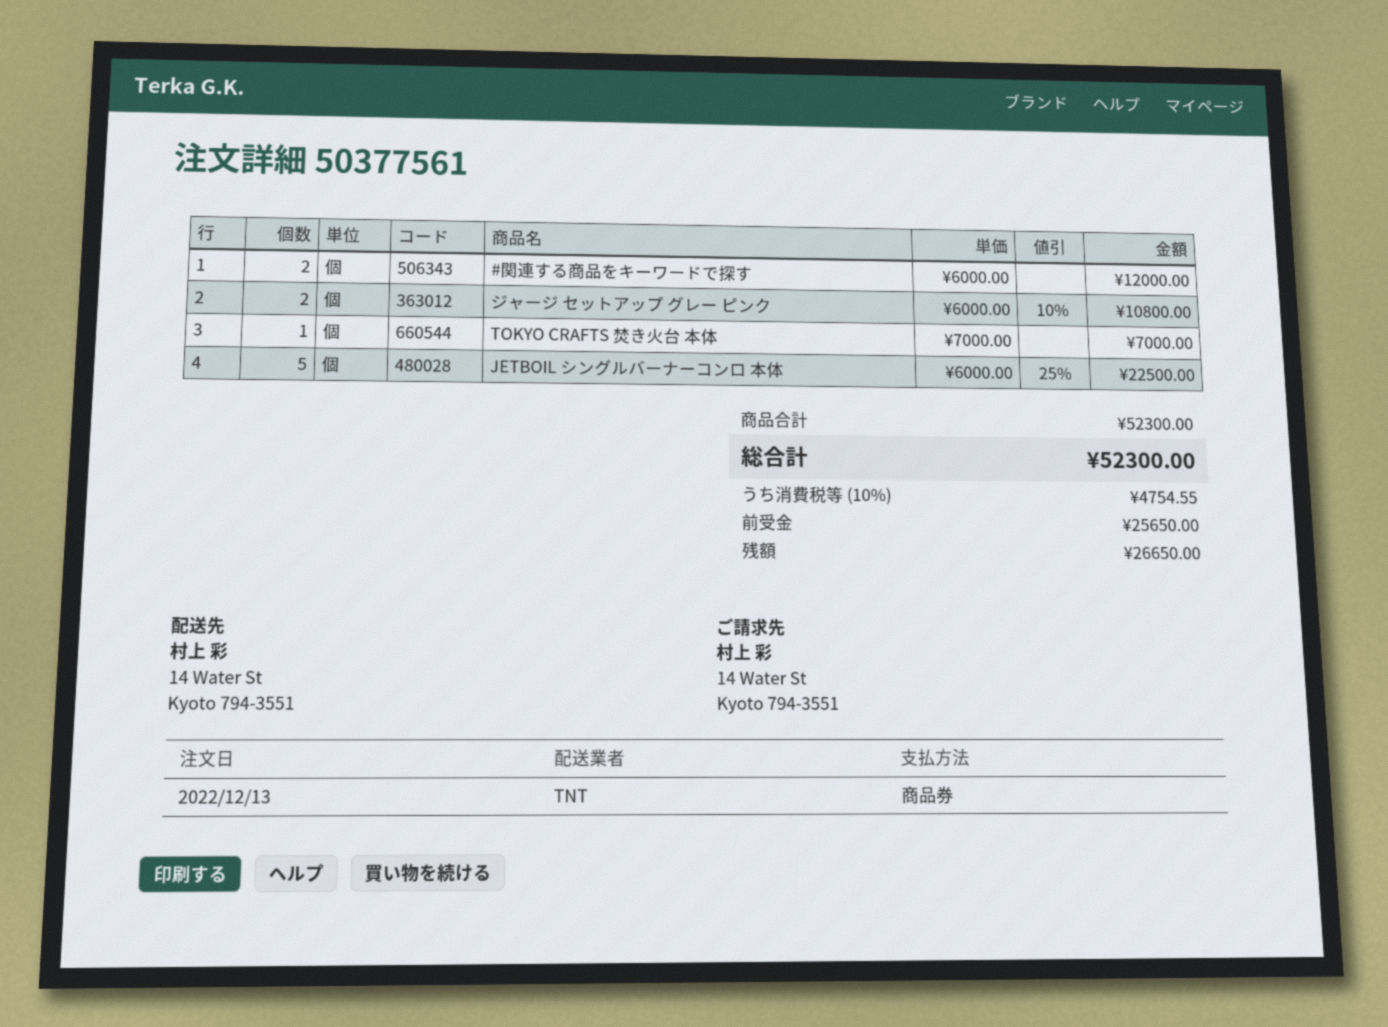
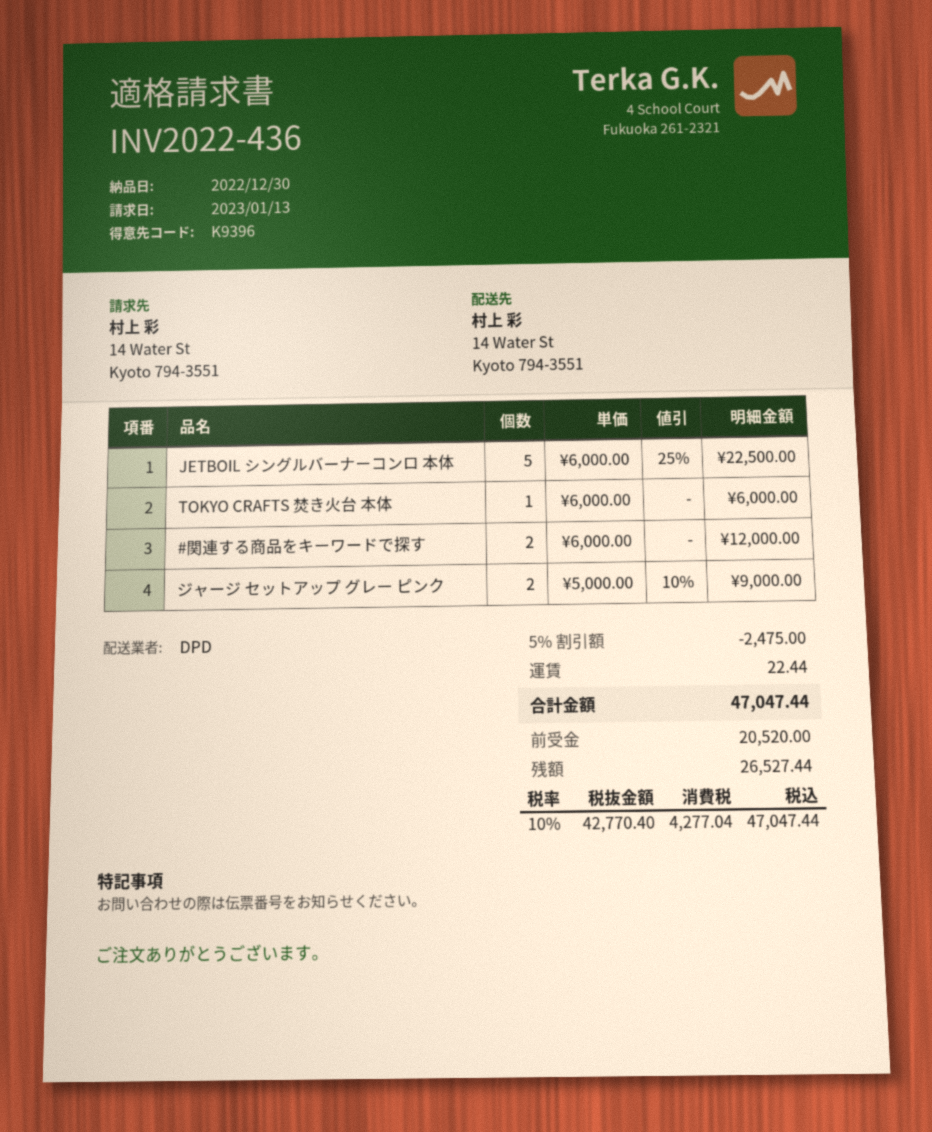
shipping method: TNT -> DPD
ジャージ セットアップ グレー ピンク: 2 x 6000.00 - 10% = 10800.00 -> 2 x 5000.00 - 10% = 9000.00
TOKYO CRAFTS 焚き火台 本体: 1 x 7000.00 = 7000.00 -> 1 x 6000.00 = 6000.00
discount: none -> 5% = 2475.00
shipping: none -> 22.44
tax: 10% = 4754.55 -> 10% = 4277.04
total: 52300.00 -> 47047.44
deposit: 25650.00 -> 20520.00
balance: 26650.00 -> 26527.44

